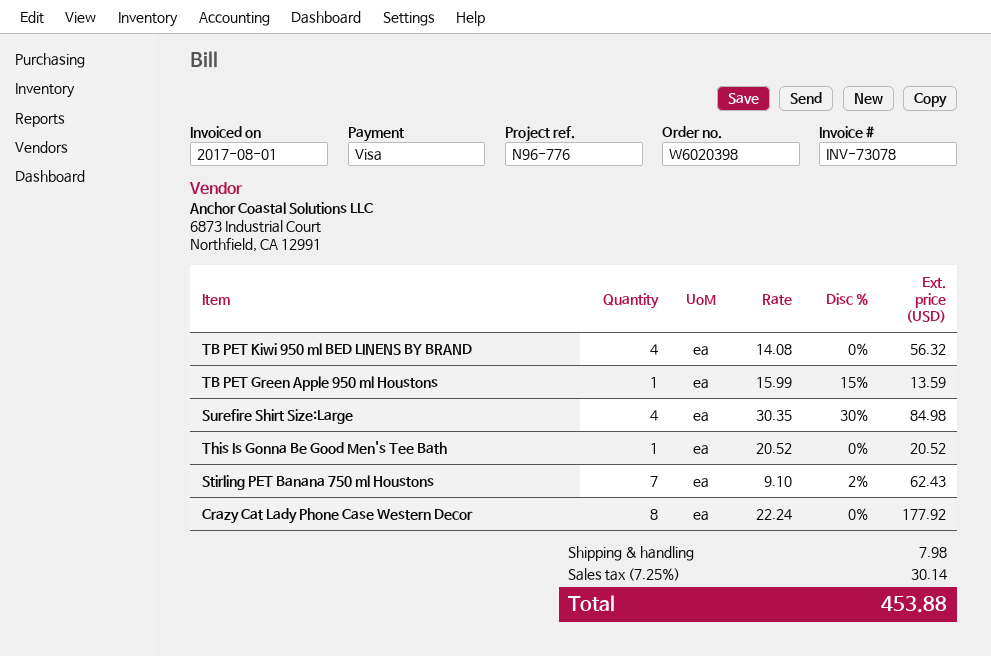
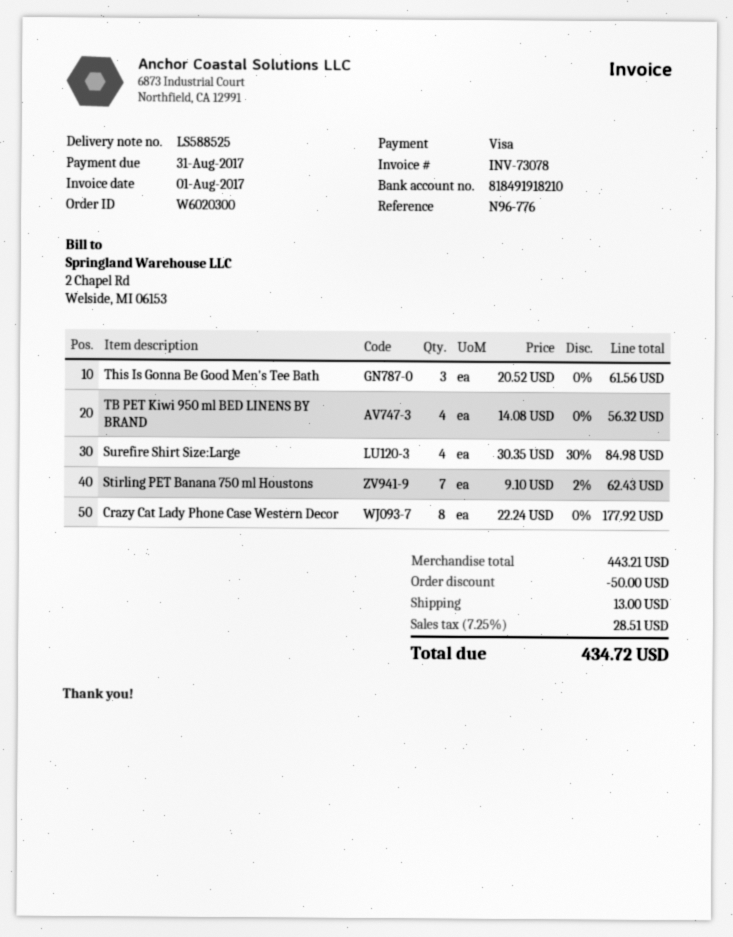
order number: W6020398 -> W6020300
TB PET Green Apple 950 ml Houstons: 1 x 15.99 - 15% = 13.59 -> none
This Is Gonna Be Good Men's Tee Bath: 1 x 20.52 = 20.52 -> 3 x 20.52 = 61.56
discount: none -> 50.00
shipping: 7.98 -> 13.00
tax: 7.25% = 30.14 -> 7.25% = 28.51
total: 453.88 -> 434.72

